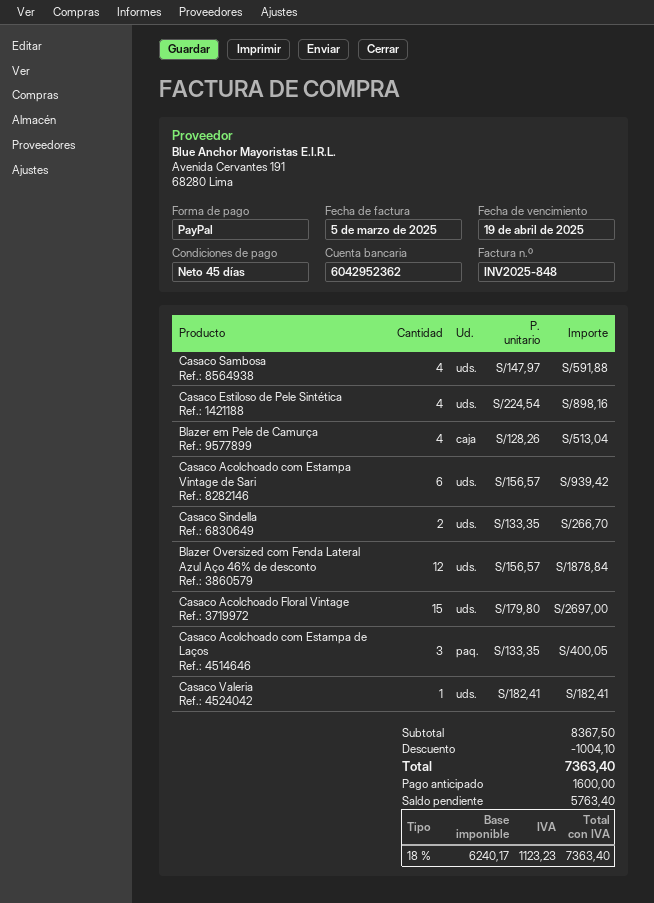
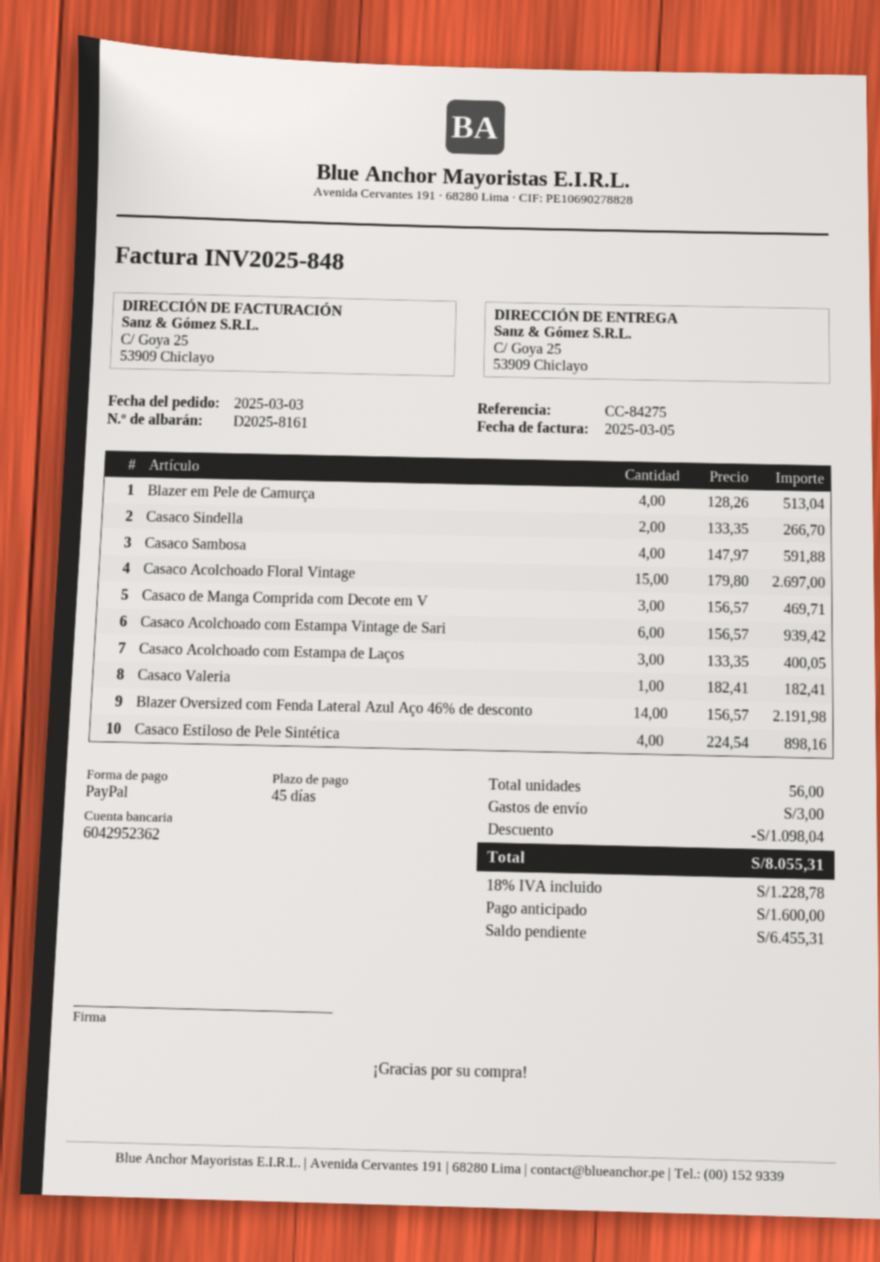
Blazer Oversized com Fenda Lateral Azul Aço 46% de desconto: 12 x 156.57 = 1878.84 -> 14 x 156.57 = 2191.98
Casaco de Manga Comprida com Decote em V: none -> 3 x 156.57 = 469.71
discount: 1004.10 -> 1098.04
shipping: none -> 3.00
tax: 18% = 1123.23 -> 18% = 1228.78
total: 7363.40 -> 8055.31
balance: 5763.40 -> 6455.31

